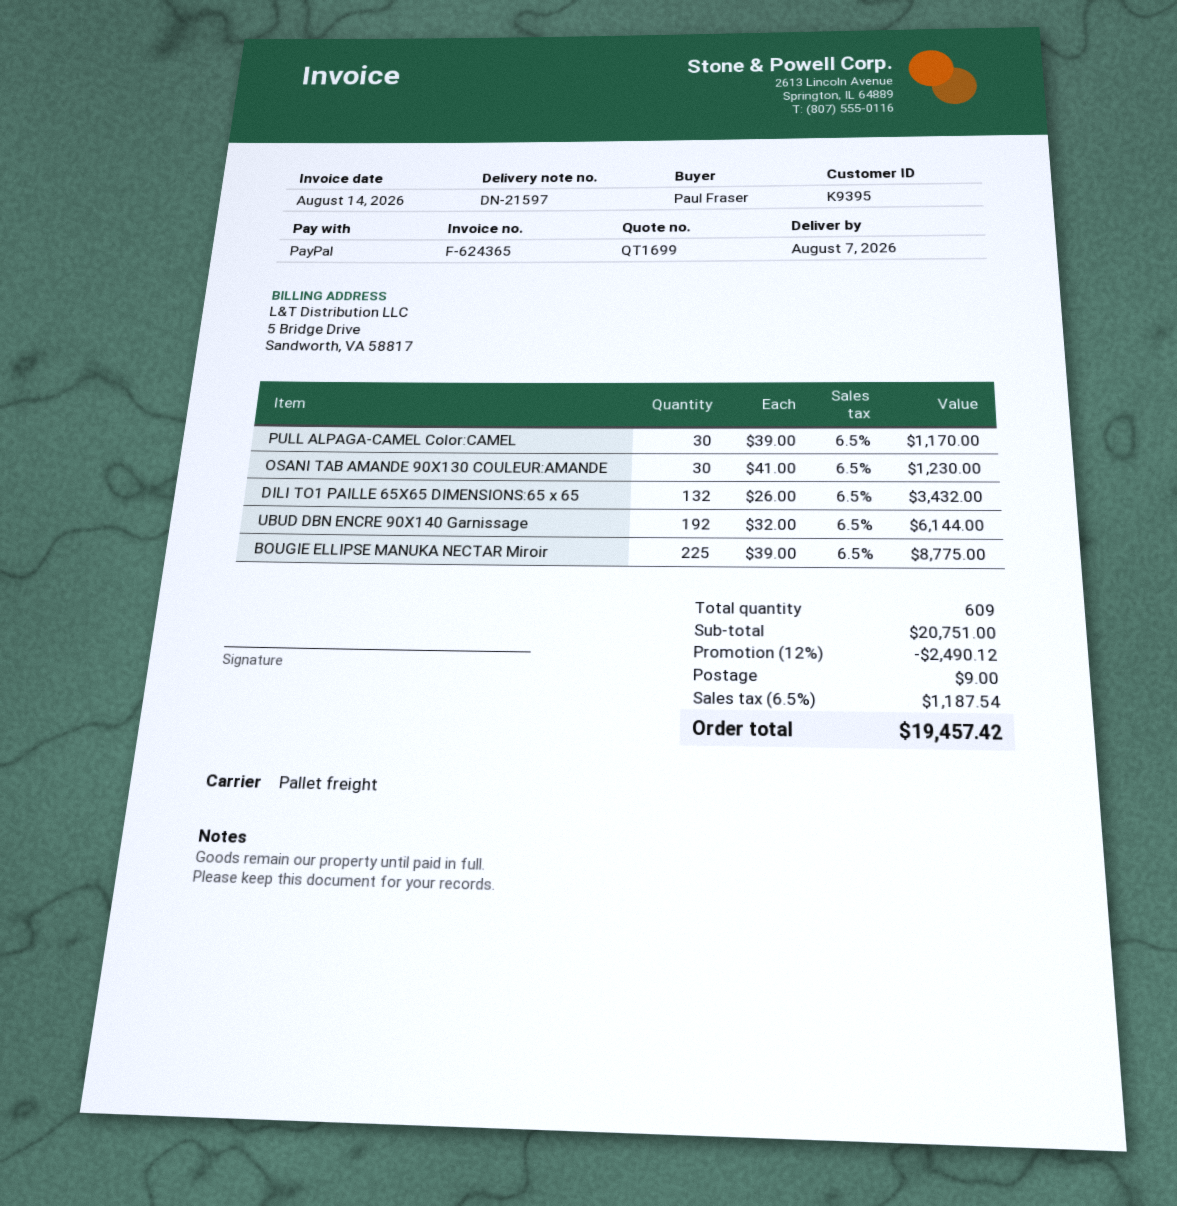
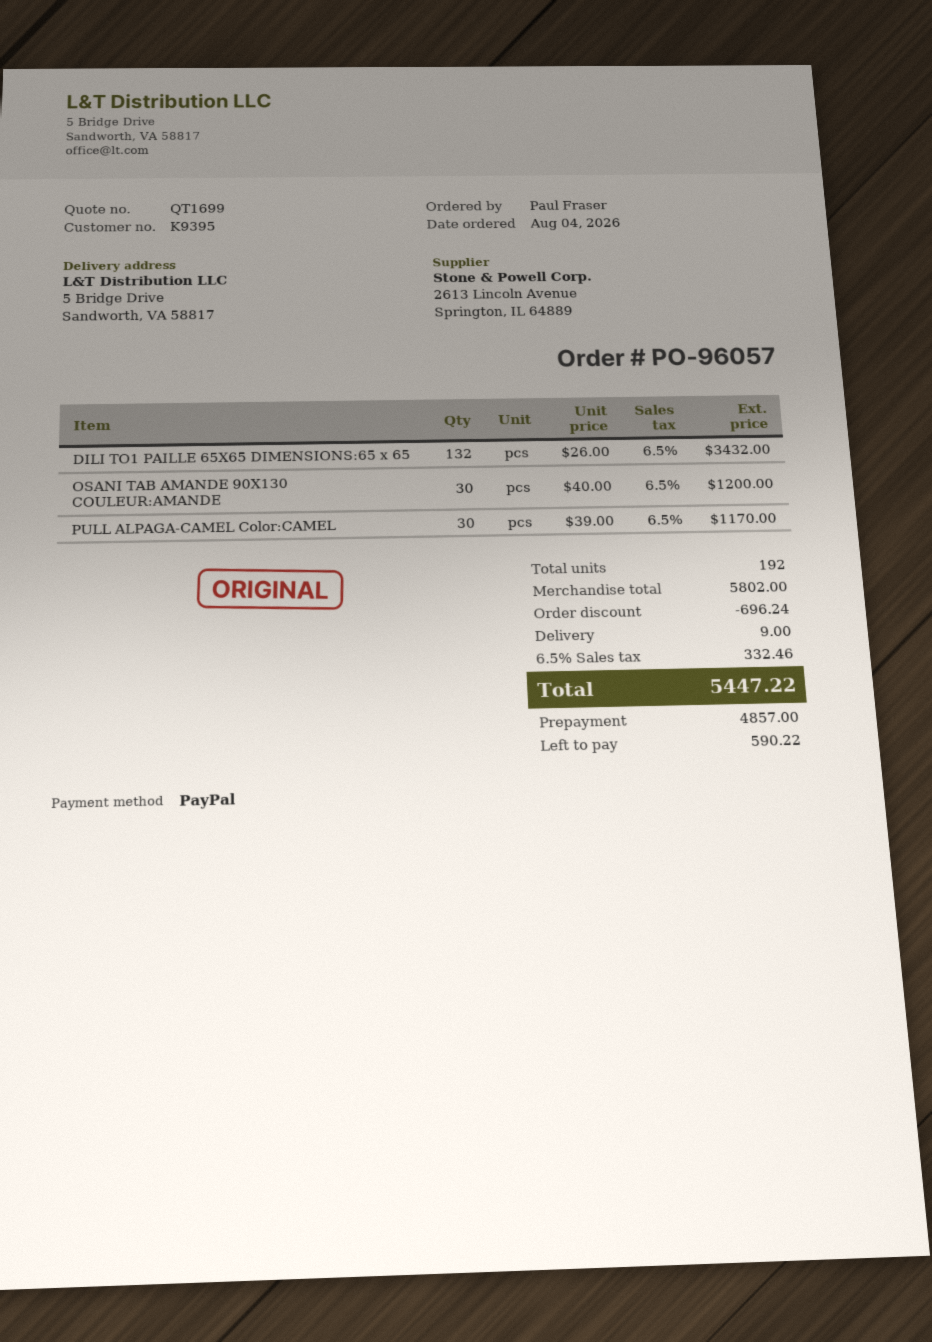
OSANI TAB AMANDE 90X130 COULEUR:AMANDE: 30 x 41.00 = 1230.00 -> 30 x 40.00 = 1200.00
UBUD DBN ENCRE 90X140 Garnissage: 192 x 32.00 = 6144.00 -> none
BOUGIE ELLIPSE MANUKA NECTAR Miroir: 225 x 39.00 = 8775.00 -> none
total quantity: 609 -> 192
subtotal: 20751.00 -> 5802.00
discount: 2490.12 -> 696.24
tax: 6.5% = 1187.54 -> 6.5% = 332.46
total: 19457.42 -> 5447.22

